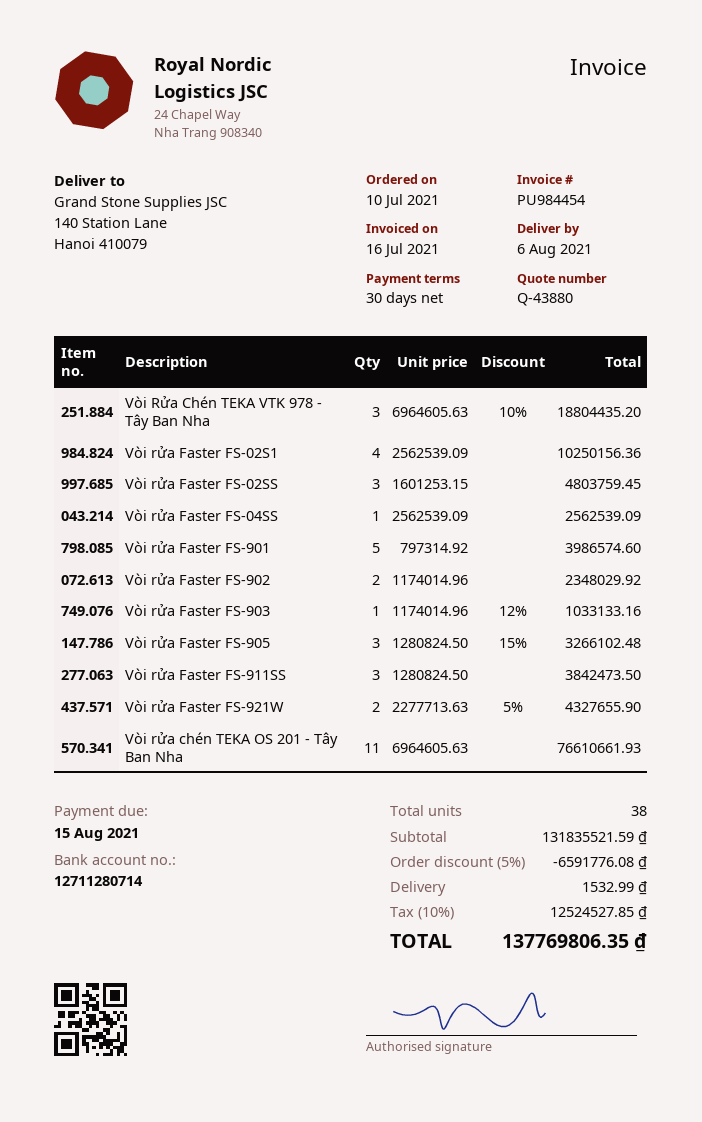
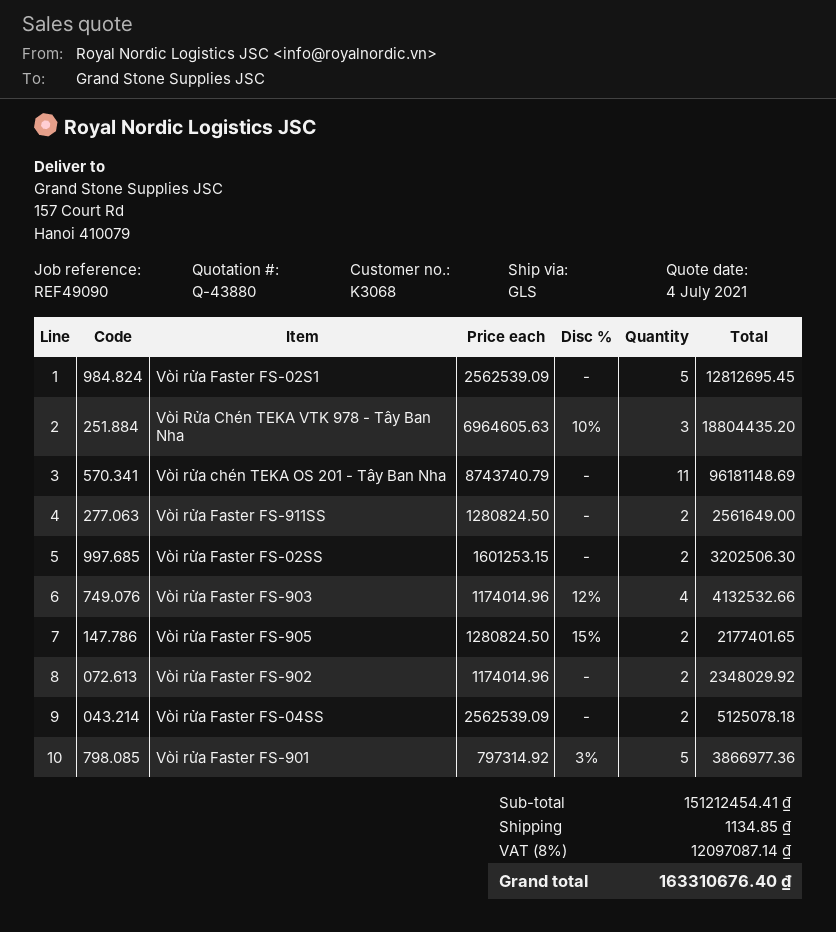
ship to: 140 Station Lane, Hanoi 410079 -> 157 Court Rd, Hanoi 410079
Vòi rửa Faster FS-02S1: 4 x 2562539.09 = 10250156.36 -> 5 x 2562539.09 = 12812695.45
Vòi rửa Faster FS-02SS: 3 x 1601253.15 = 4803759.45 -> 2 x 1601253.15 = 3202506.30
Vòi rửa Faster FS-04SS: 1 x 2562539.09 = 2562539.09 -> 2 x 2562539.09 = 5125078.18
Vòi rửa Faster FS-901: 5 x 797314.92 = 3986574.60 -> 5 x 797314.92 - 3% = 3866977.36
Vòi rửa Faster FS-903: 1 x 1174014.96 - 12% = 1033133.16 -> 4 x 1174014.96 - 12% = 4132532.66
Vòi rửa Faster FS-905: 3 x 1280824.50 - 15% = 3266102.48 -> 2 x 1280824.50 - 15% = 2177401.65
Vòi rửa Faster FS-911SS: 3 x 1280824.50 = 3842473.50 -> 2 x 1280824.50 = 2561649.00
Vòi rửa Faster FS-921W: 2 x 2277713.63 - 5% = 4327655.90 -> none
Vòi rửa chén TEKA OS 201 - Tây Ban Nha: 11 x 6964605.63 = 76610661.93 -> 11 x 8743740.79 = 96181148.69
subtotal: 131835521.59 -> 151212454.41
discount: 5% = 6591776.08 -> none
shipping: 1532.99 -> 1134.85
tax: 10% = 12524527.85 -> 8% = 12097087.14
total: 137769806.35 -> 163310676.40

